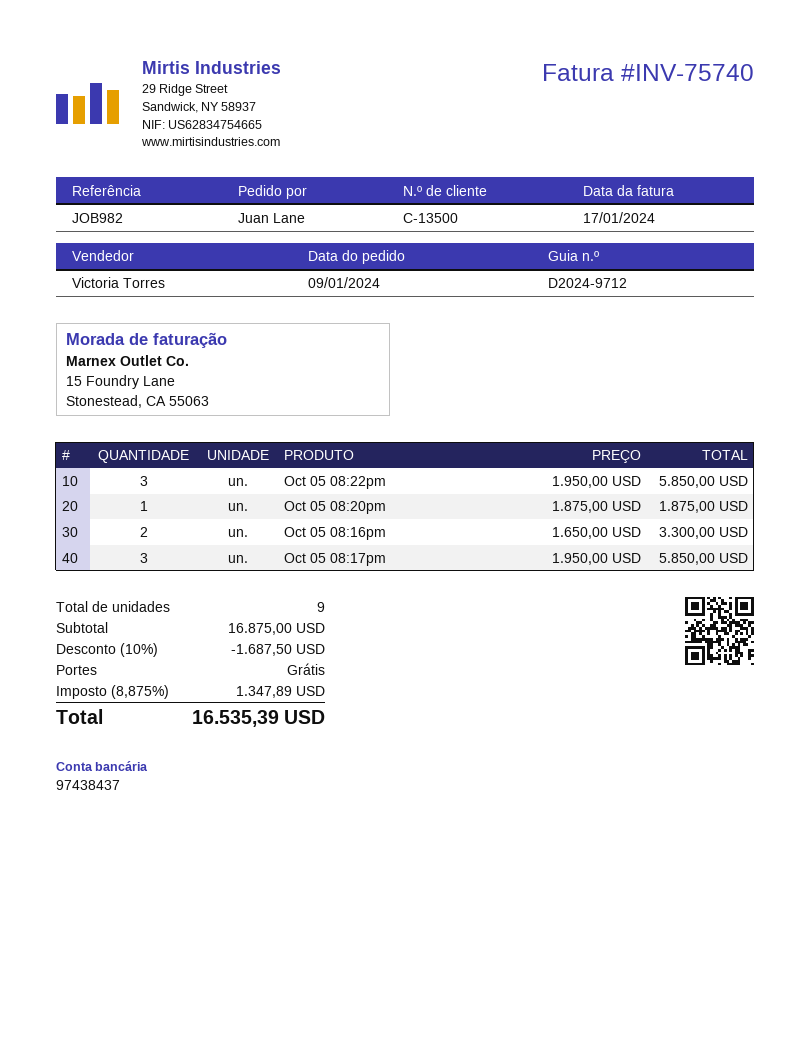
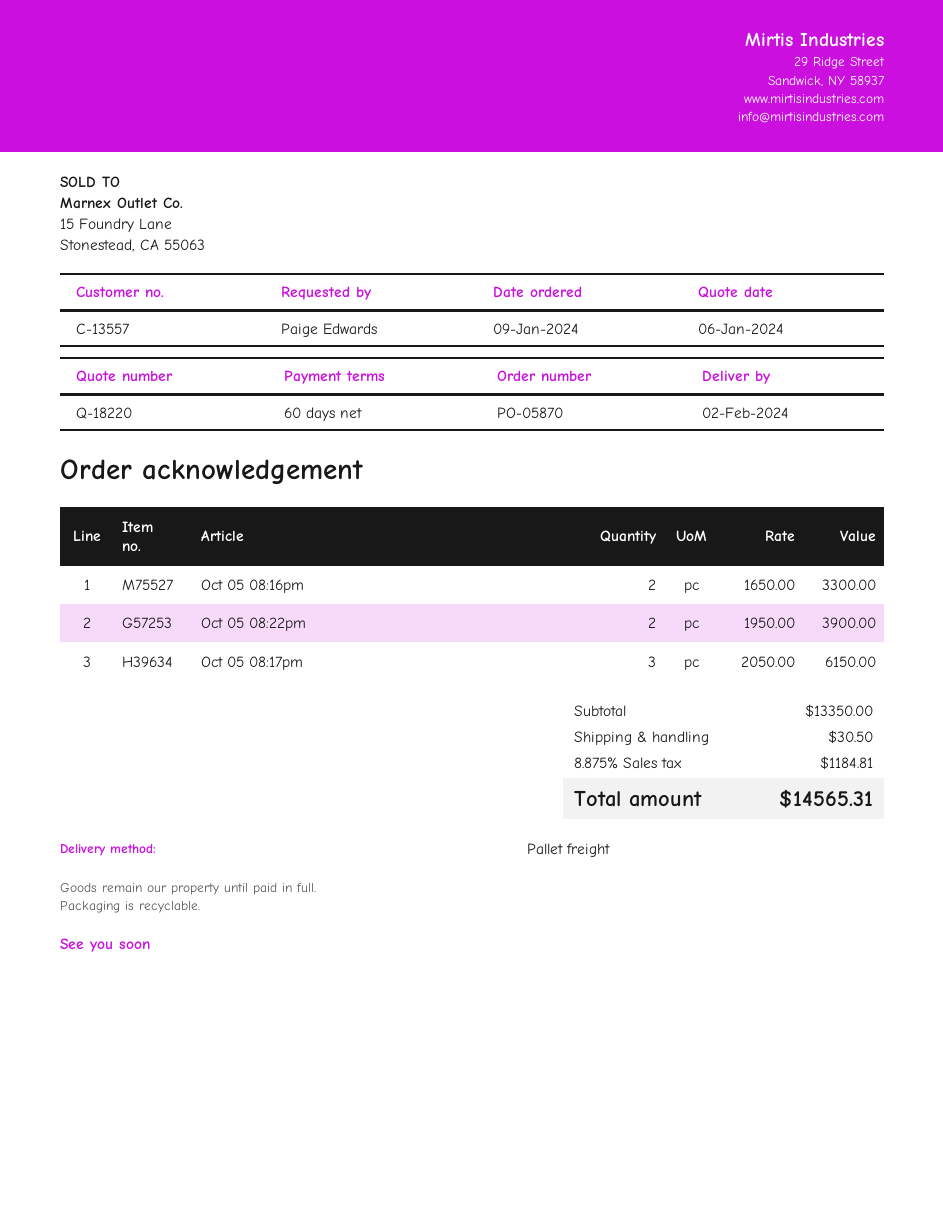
customer number: C-13500 -> C-13557
ordered by: Juan Lane -> Paige Edwards
Oct 05 08:22pm: 3 x 1950.00 = 5850.00 -> 2 x 1950.00 = 3900.00
Oct 05 08:20pm: 1 x 1875.00 = 1875.00 -> none
Oct 05 08:17pm: 3 x 1950.00 = 5850.00 -> 3 x 2050.00 = 6150.00
subtotal: 16875.00 -> 13350.00
discount: 10% = 1687.50 -> none
shipping: 0.00 -> 30.50
tax: 8.875% = 1347.89 -> 8.875% = 1184.81
total: 16535.39 -> 14565.31

